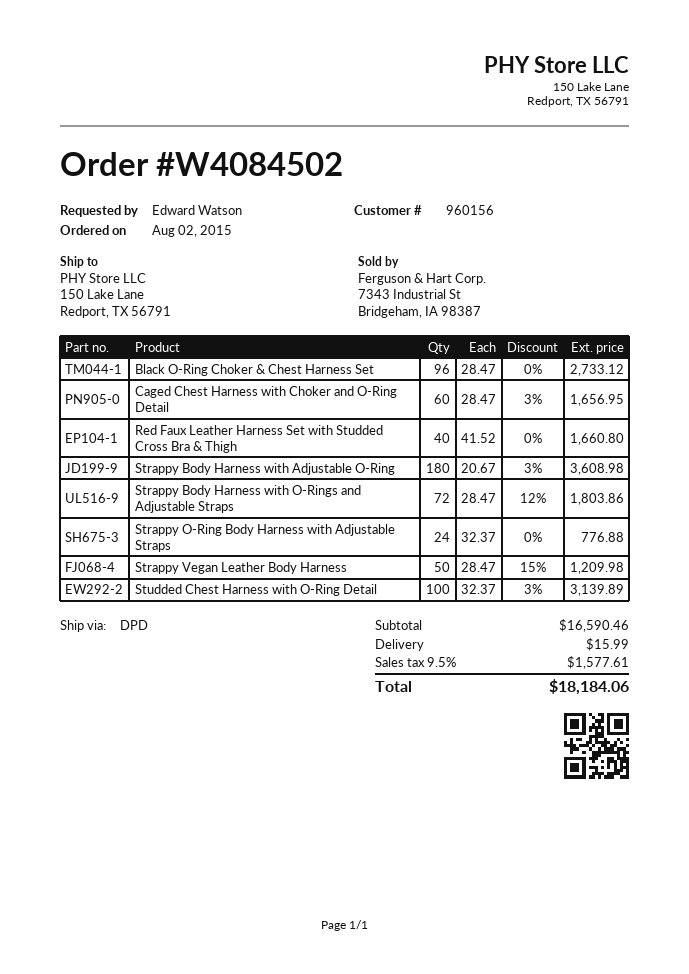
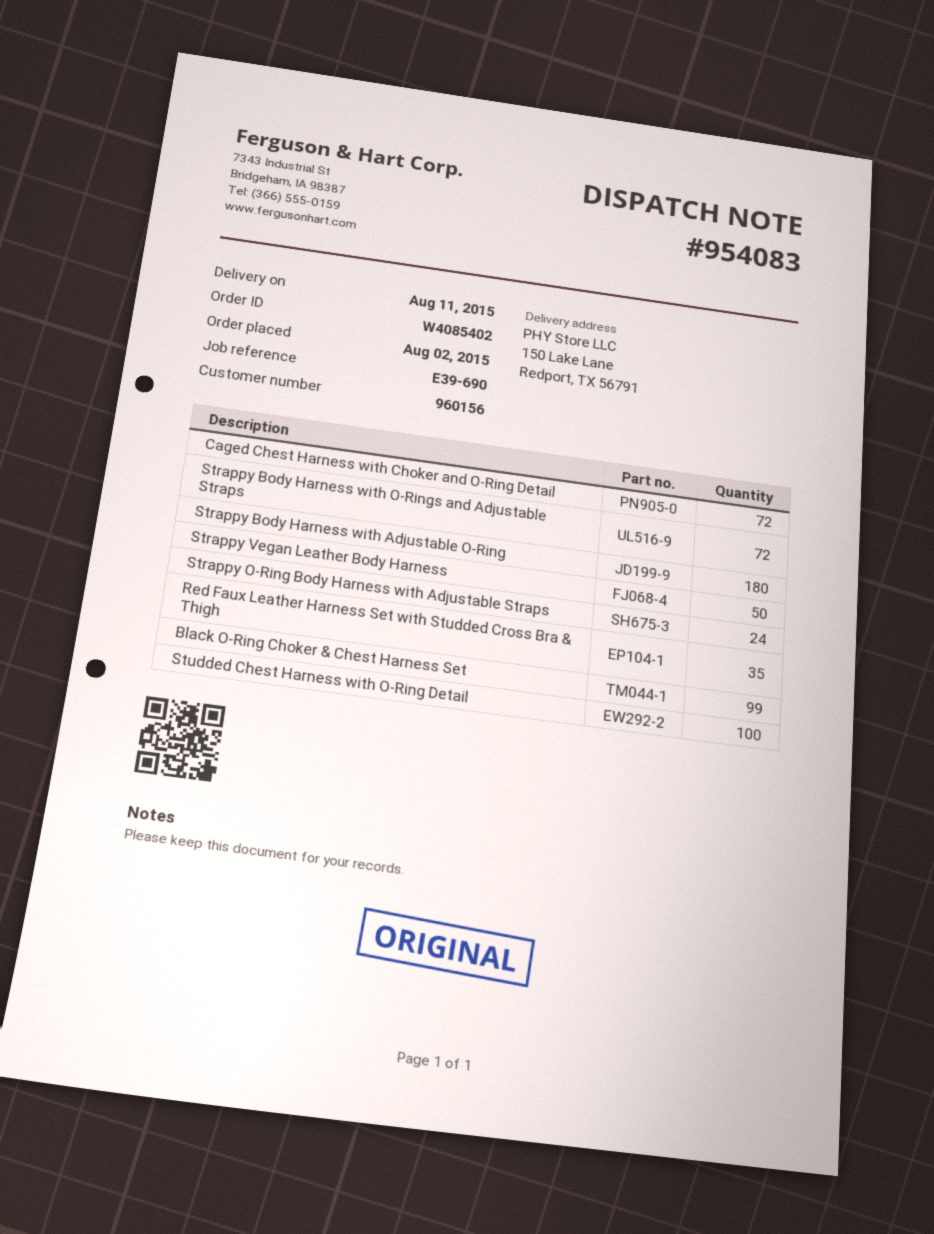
order number: W4084502 -> W4085402
Black O-Ring Choker & Chest Harness Set: 96 -> 99
Caged Chest Harness with Choker and O-Ring Detail: 60 -> 72
Red Faux Leather Harness Set with Studded Cross Bra & Thigh: 40 -> 35

